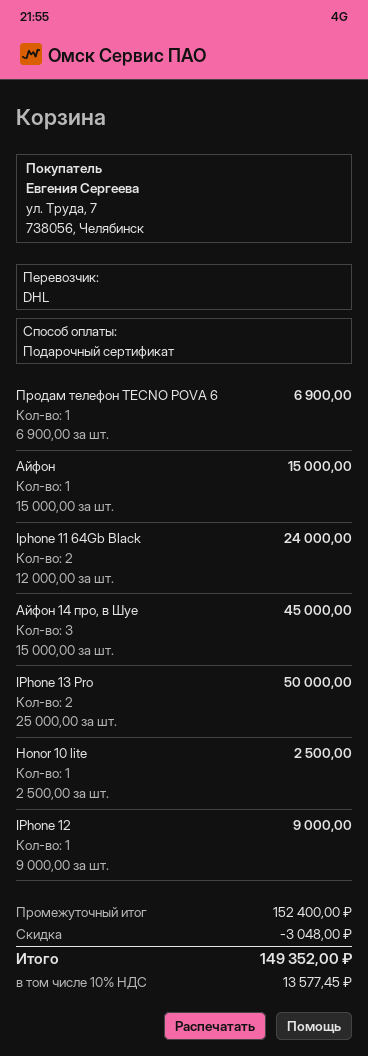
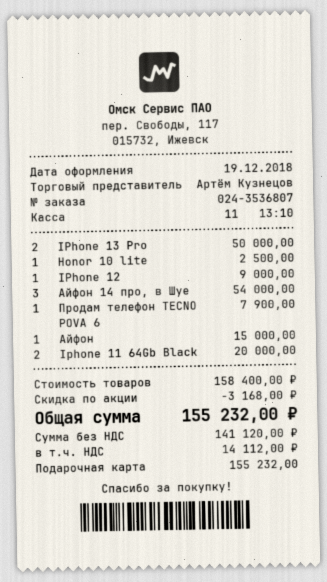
Продам телефон TECNO POVA 6: 1 for 6900.00 -> 1 for 7900.00
Iphone 11 64Gb Black: 2 for 24000.00 -> 2 for 20000.00
Айфон 14 про, в Шуе: 3 for 45000.00 -> 3 for 54000.00
subtotal: 152400.00 -> 158400.00
discount: 3048.00 -> 3168.00
tax: 13577.45 -> 14112.00
total: 149352.00 -> 155232.00

